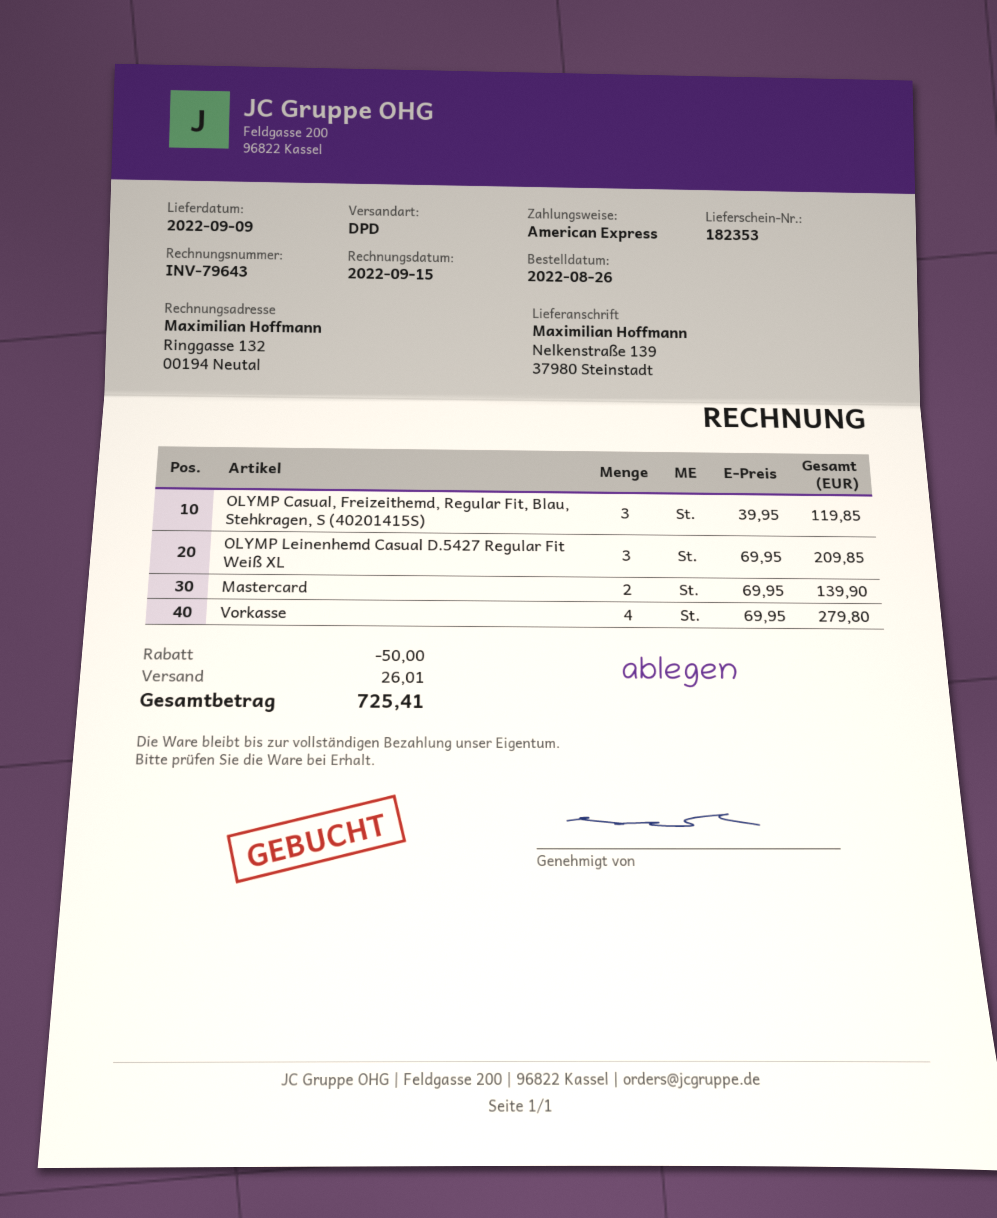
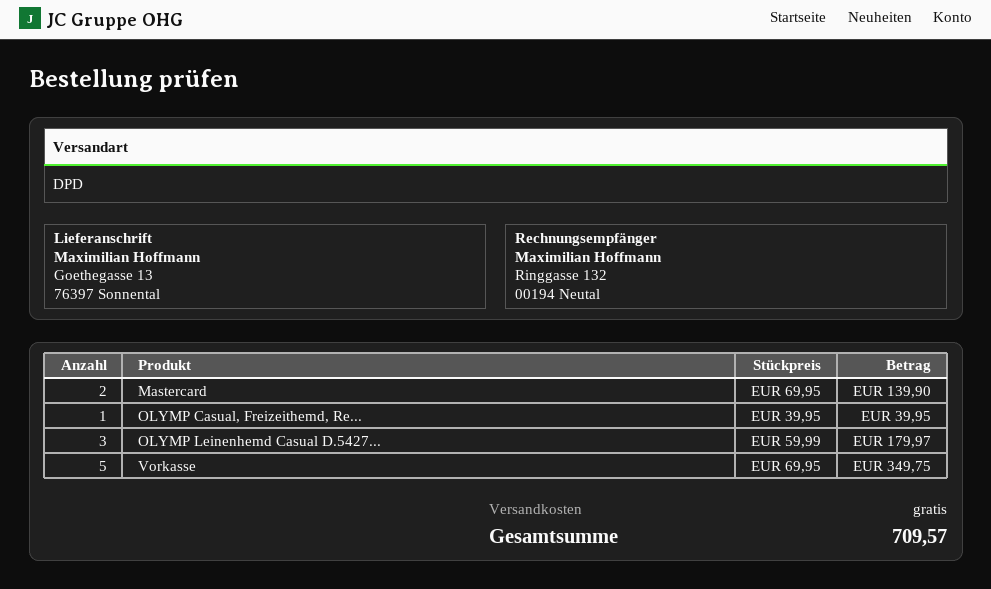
ship to: Nelkenstraße 139, 37980 Steinstadt -> Goethegasse 13, 76397 Sonnental
OLYMP Casual, Freizeithemd, Regular Fit, Blau, Stehkragen, S (40201415S): 3 x 39.95 = 119.85 -> 1 x 39.95 = 39.95
OLYMP Leinenhemd Casual D.5427 Regular Fit Weiß XL: 3 x 69.95 = 209.85 -> 3 x 59.99 = 179.97
Vorkasse: 4 x 69.95 = 279.80 -> 5 x 69.95 = 349.75
discount: 50.00 -> none
shipping: 26.01 -> 0.00
total: 725.41 -> 709.57

